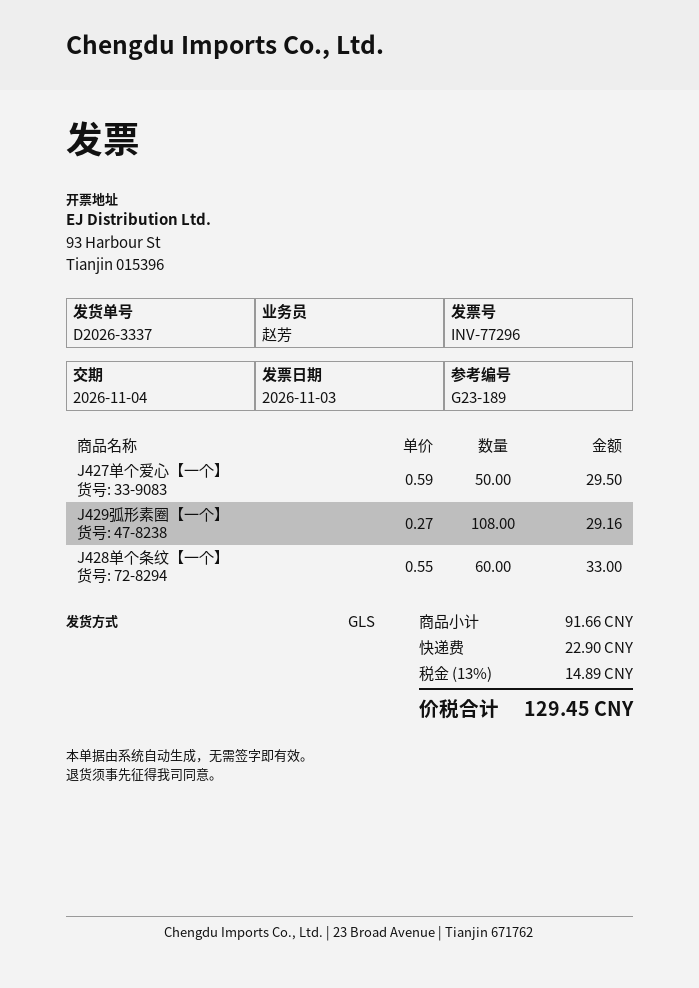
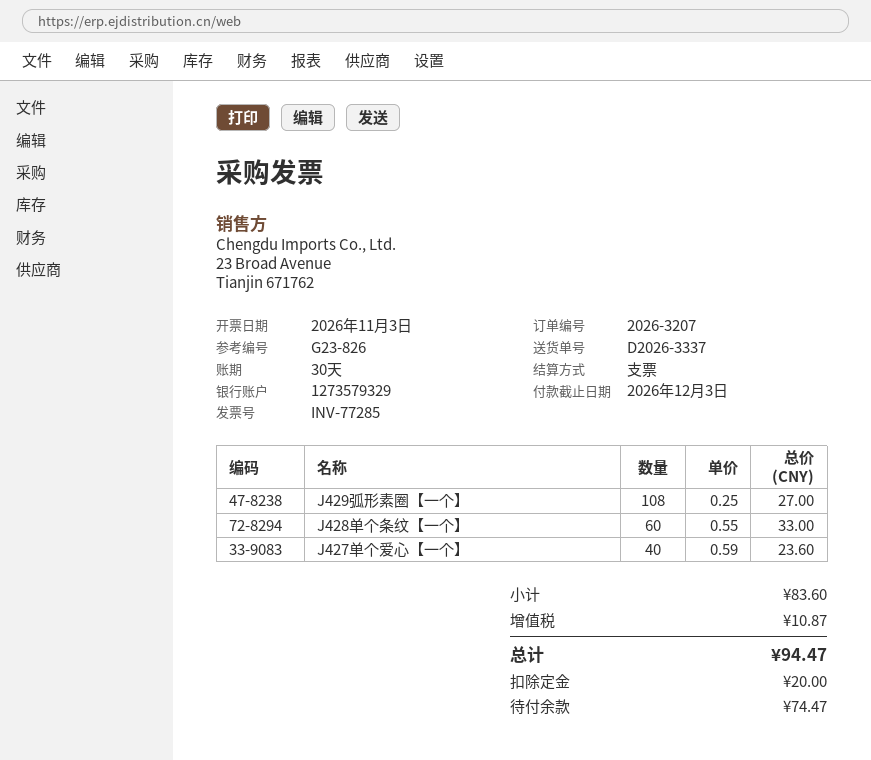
invoice number: INV-77296 -> INV-77285
reference: G23-189 -> G23-826
J427单个爱心【一个】: 50 x 0.59 = 29.50 -> 40 x 0.59 = 23.60
J429弧形素圈【一个】: 108 x 0.27 = 29.16 -> 108 x 0.25 = 27.00
subtotal: 91.66 -> 83.60
shipping: 22.90 -> none
tax: 14.89 -> 10.87
total: 129.45 -> 94.47

